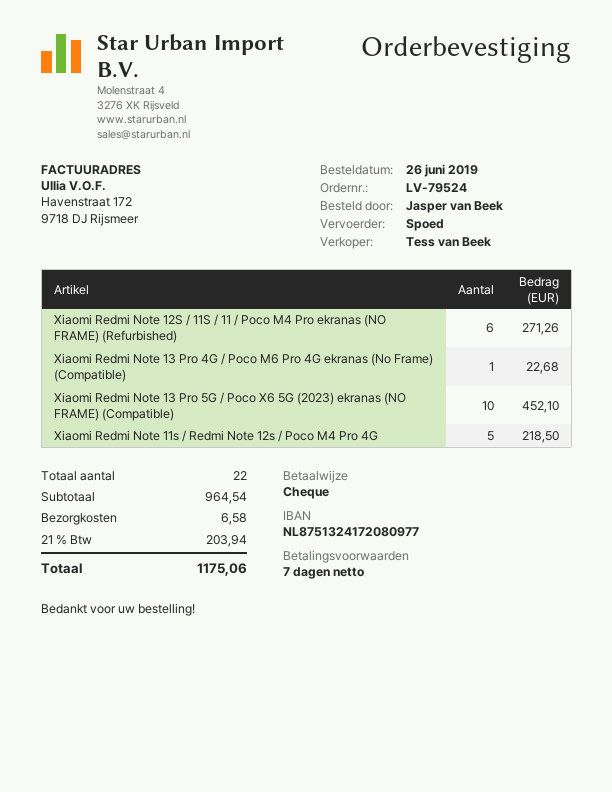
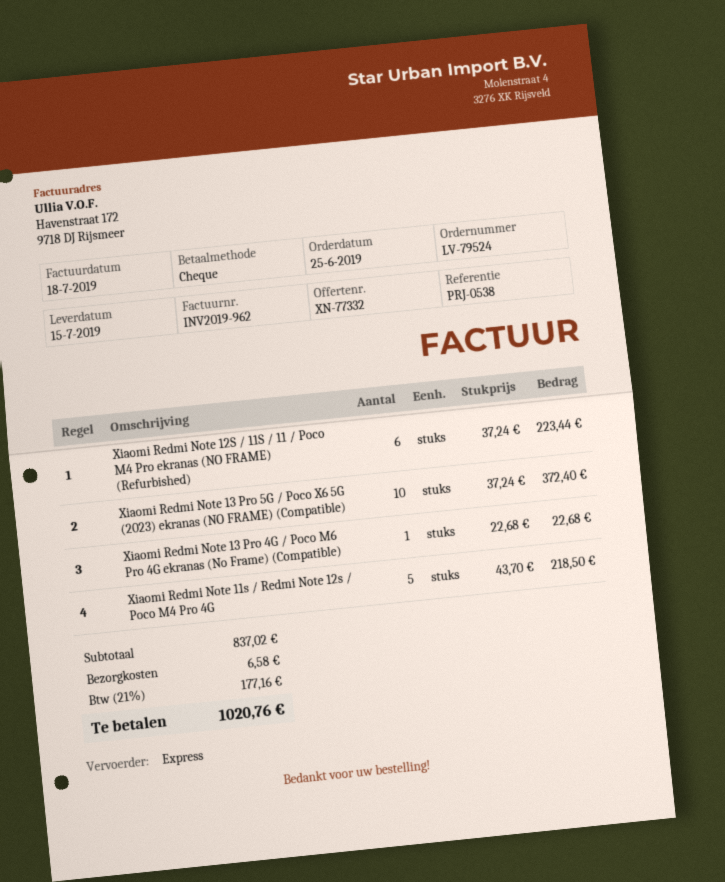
order date: 2019-06-26 -> 2019-06-25
Xiaomi Redmi Note 12S / 11S / 11 / Poco M4 Pro ekranas (NO FRAME) (Refurbished): 6 for 271.26 -> 6 for 223.44
Xiaomi Redmi Note 13 Pro 5G / Poco X6 5G (2023) ekranas (NO FRAME) (Compatible): 10 for 452.10 -> 10 for 372.40
subtotal: 964.54 -> 837.02
tax: 21% = 203.94 -> 21% = 177.16
total: 1175.06 -> 1020.76

